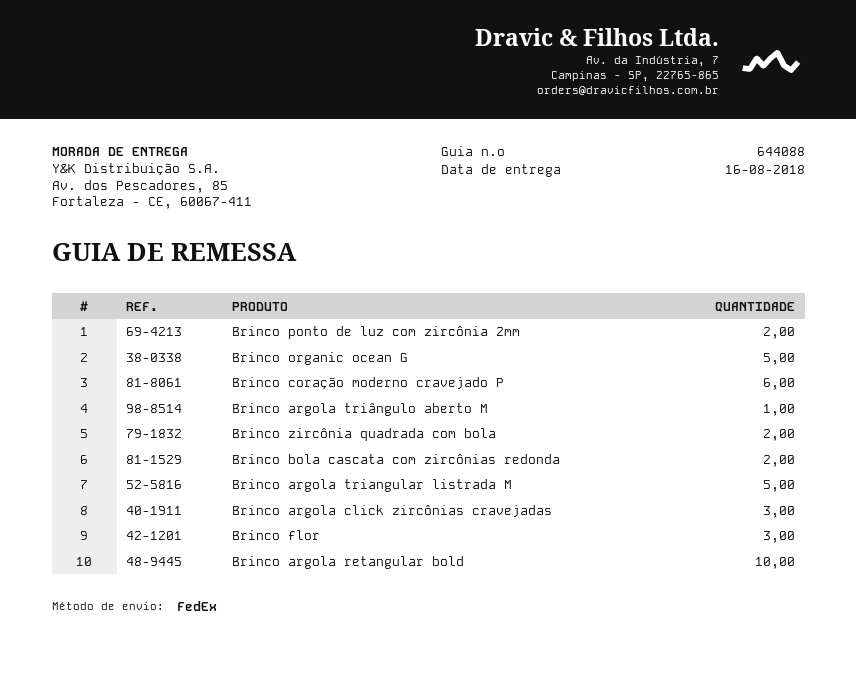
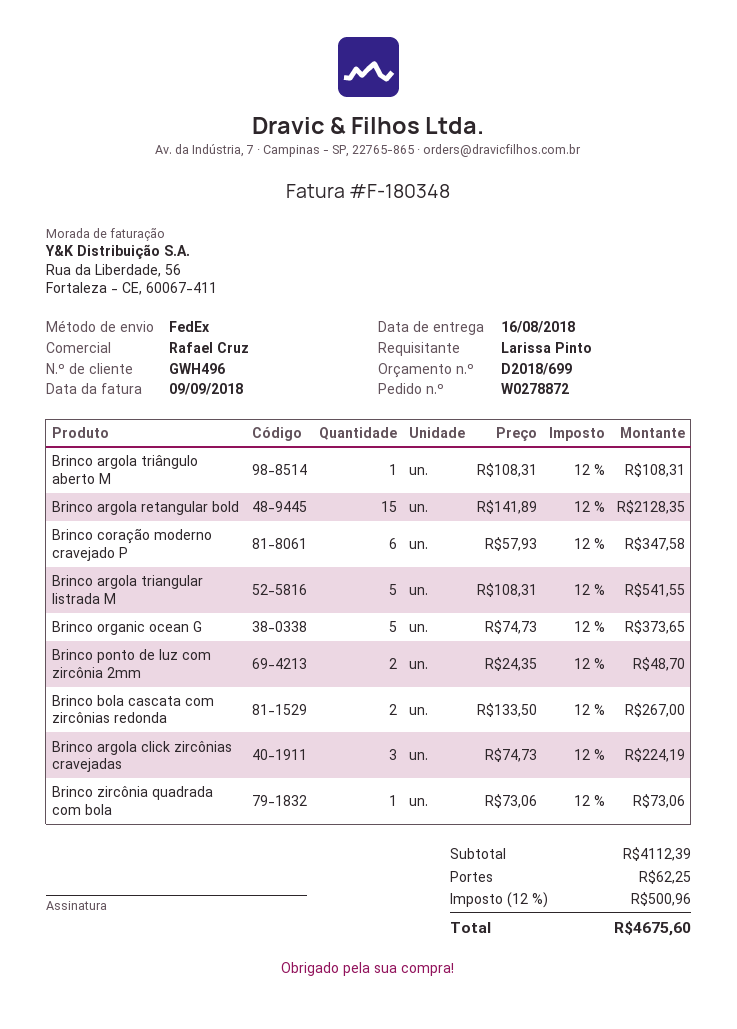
Brinco zircônia quadrada com bola: 2 -> 1
Brinco flor: 3 -> none
Brinco argola retangular bold: 10 -> 15

